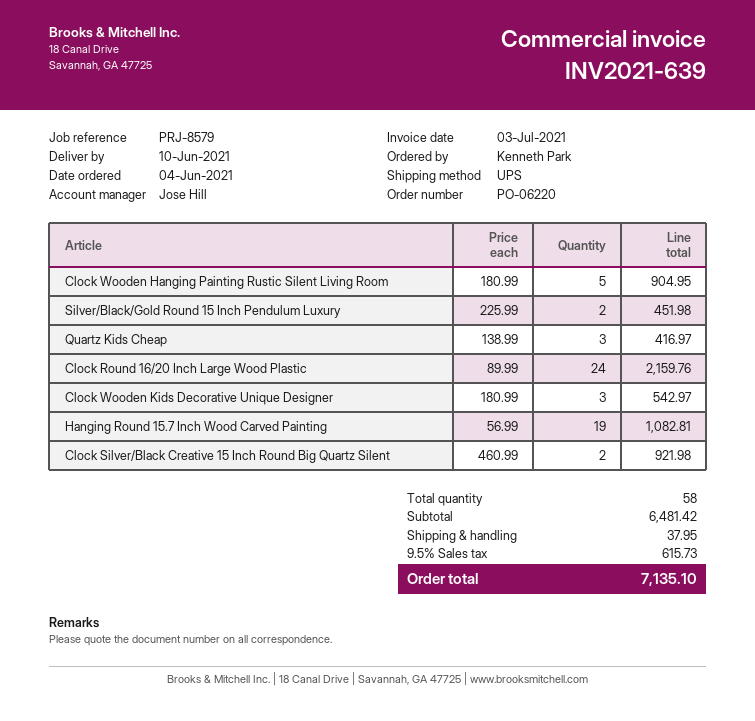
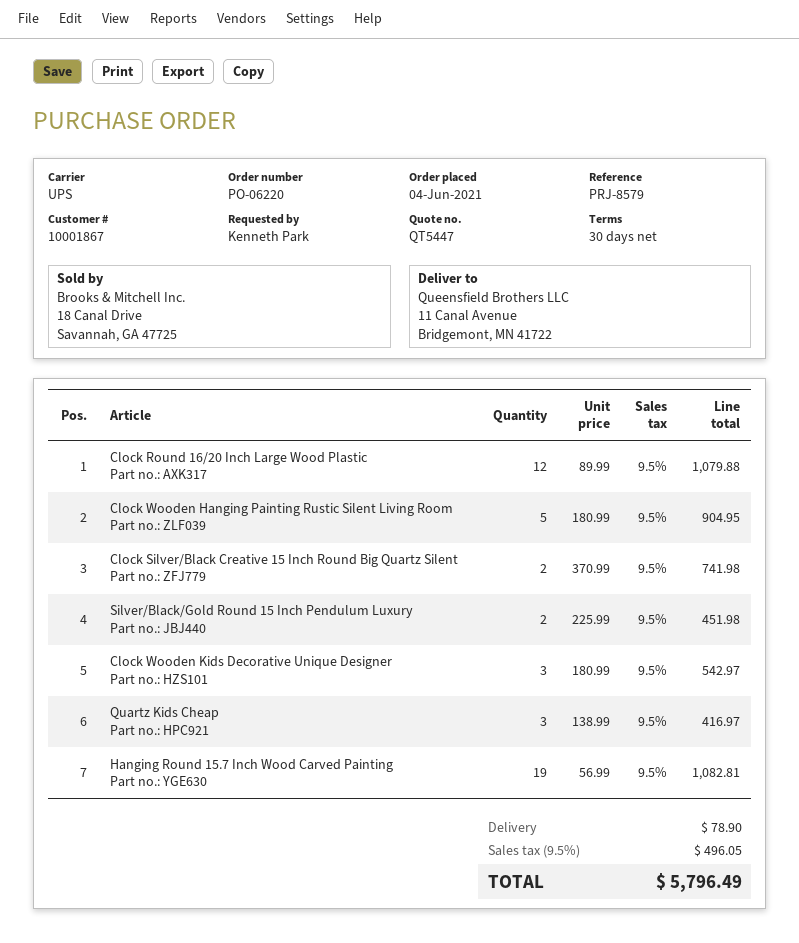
Clock Round 16/20 Inch Large Wood Plastic: 24 x 89.99 = 2159.76 -> 12 x 89.99 = 1079.88
Clock Silver/Black Creative 15 Inch Round Big Quartz Silent: 2 x 460.99 = 921.98 -> 2 x 370.99 = 741.98
shipping: 37.95 -> 78.90
tax: 9.5% = 615.73 -> 9.5% = 496.05
total: 7135.10 -> 5796.49

